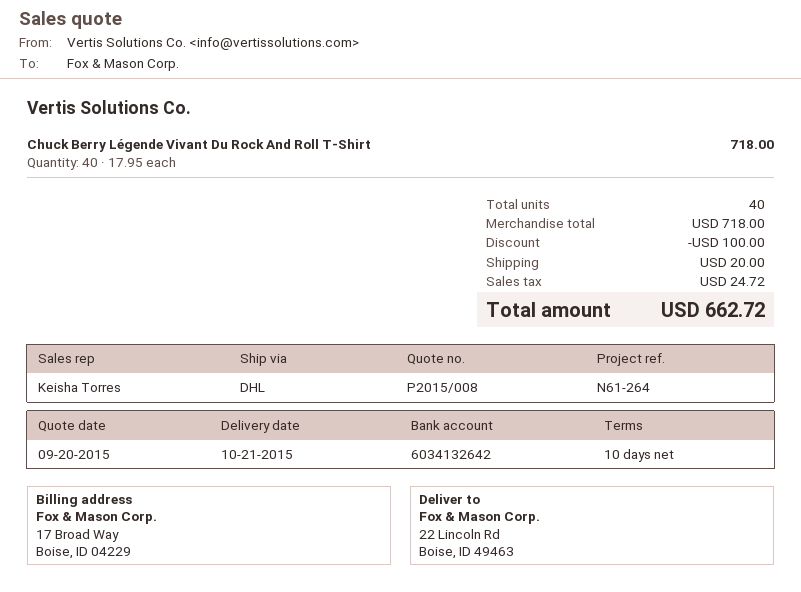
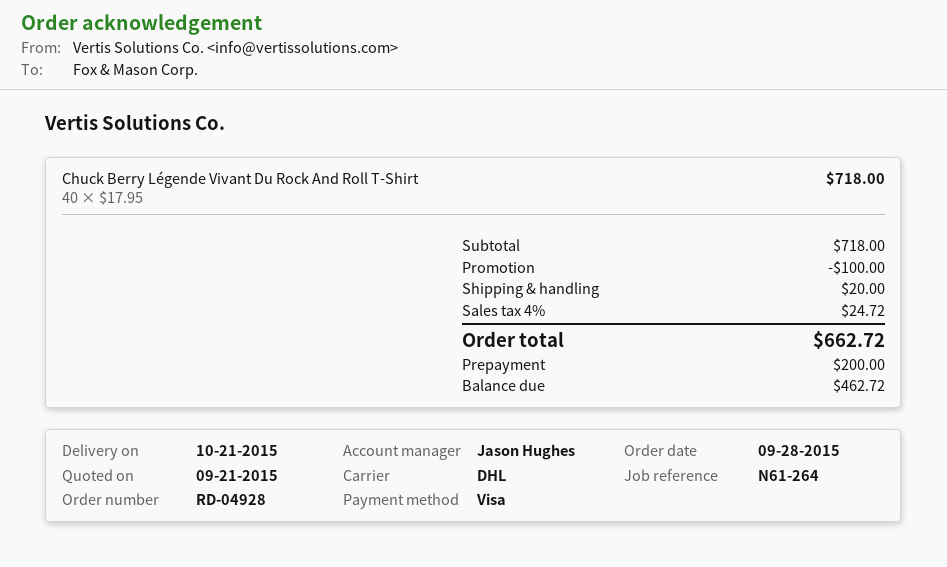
quote date: 2015-09-20 -> 2015-09-21
sales rep: Keisha Torres -> Jason Hughes

